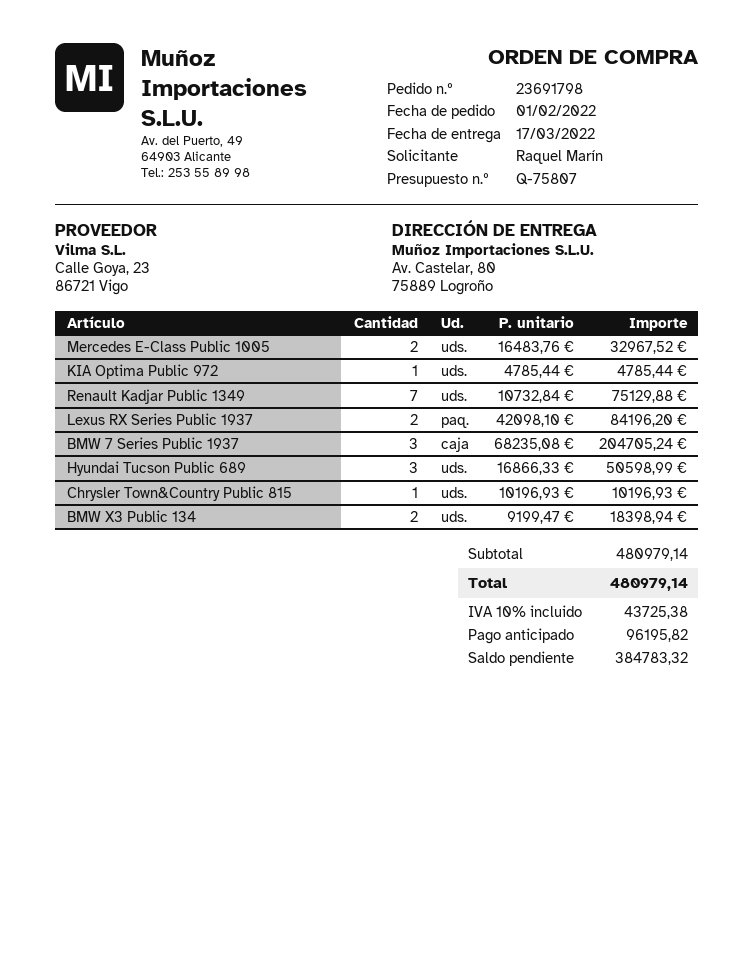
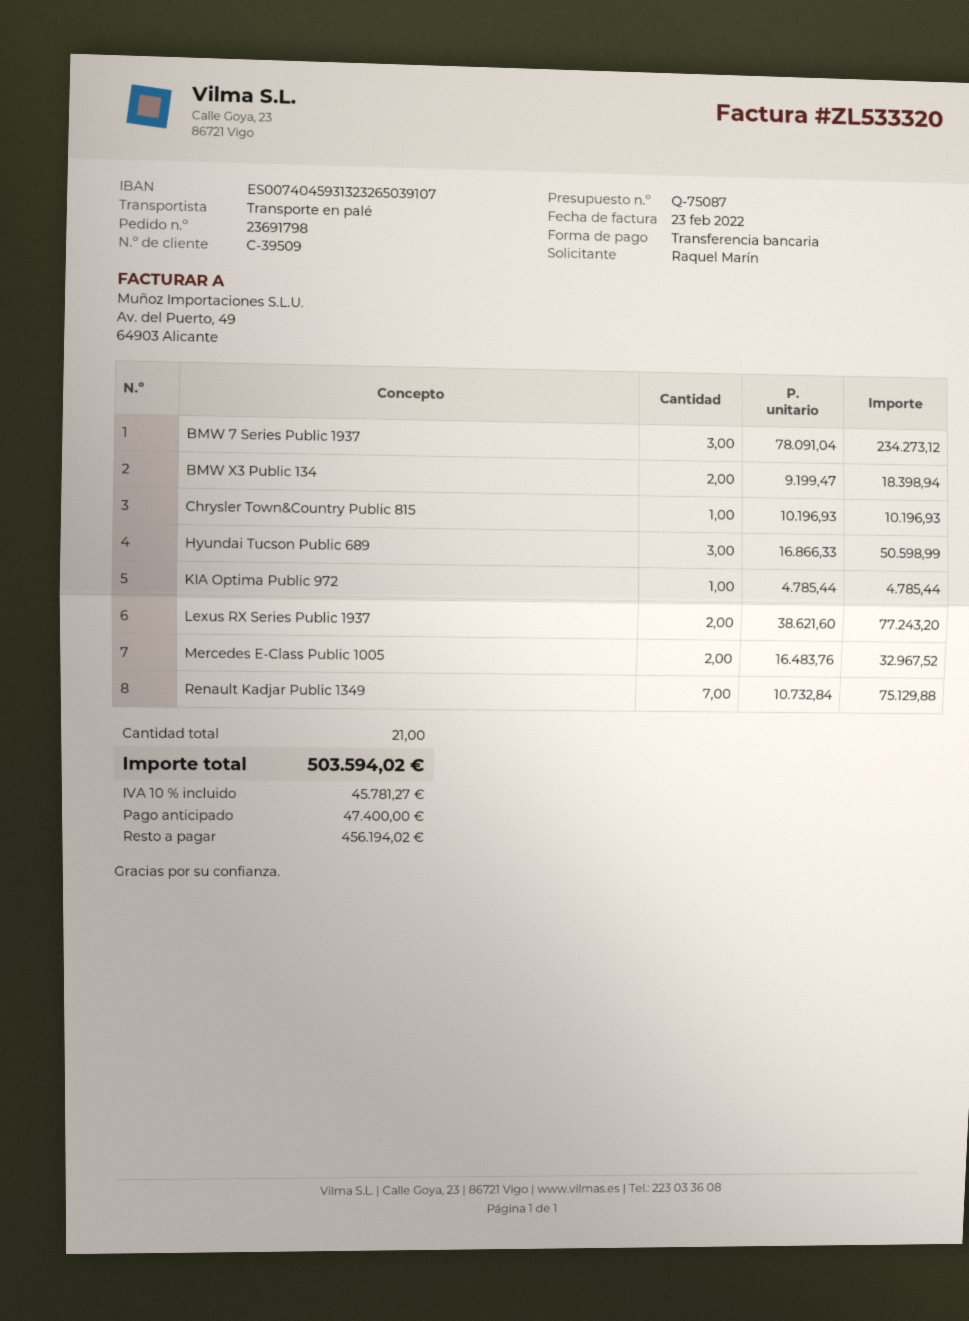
quote number: Q-75807 -> Q-75087
Lexus RX Series Public 1937: 2 x 42098.10 = 84196.20 -> 2 x 38621.60 = 77243.20
BMW 7 Series Public 1937: 3 x 68235.08 = 204705.24 -> 3 x 78091.04 = 234273.12
tax: 10% = 43725.38 -> 10% = 45781.27
total: 480979.14 -> 503594.02
deposit: 96195.82 -> 47400.00
balance: 384783.32 -> 456194.02

